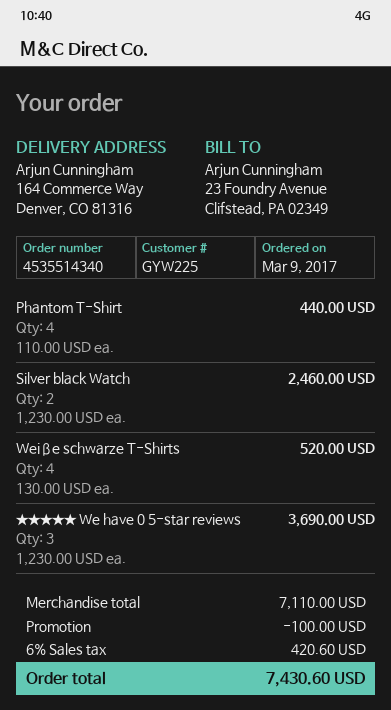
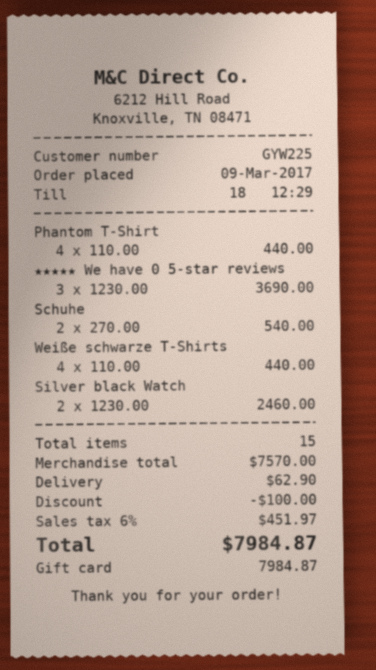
Weiße schwarze T-Shirts: 4 x 130.00 = 520.00 -> 4 x 110.00 = 440.00
Schuhe: none -> 2 x 270.00 = 540.00
subtotal: 7110.00 -> 7570.00
shipping: none -> 62.90
tax: 6% = 420.60 -> 6% = 451.97
total: 7430.60 -> 7984.87

